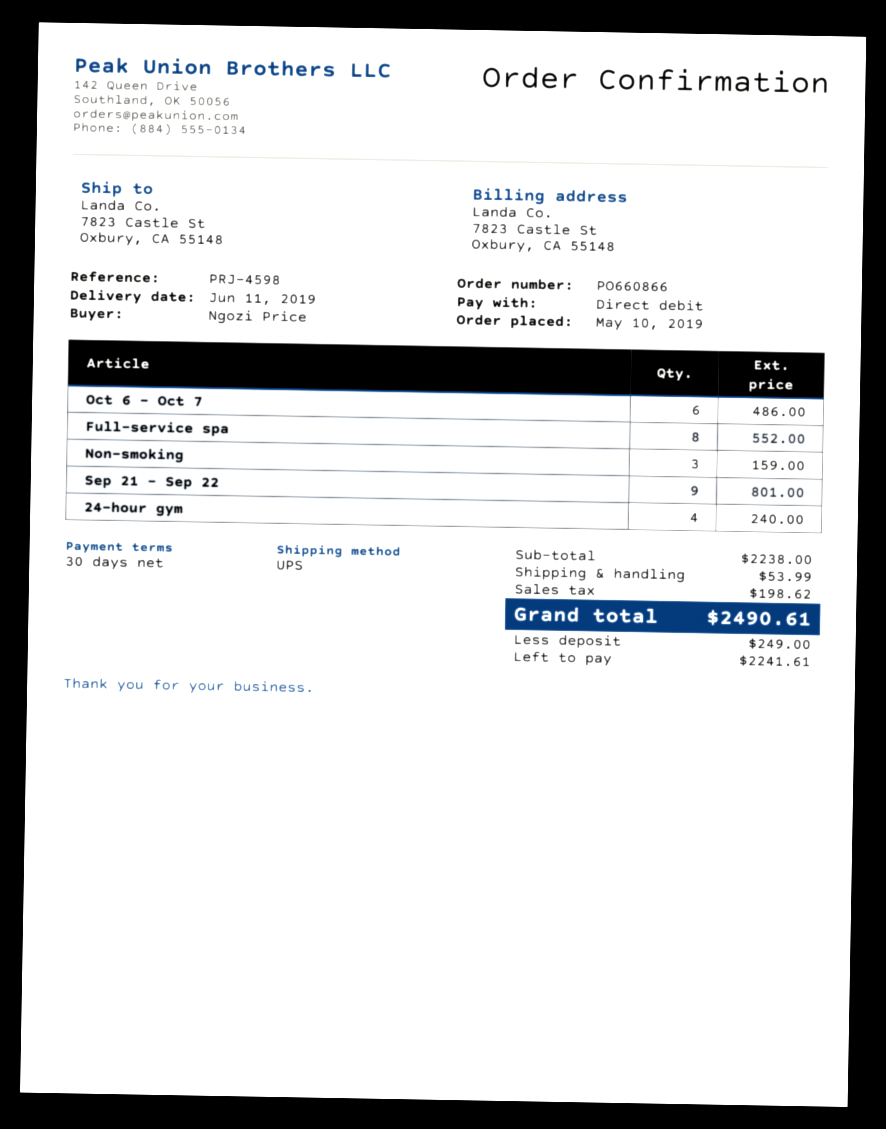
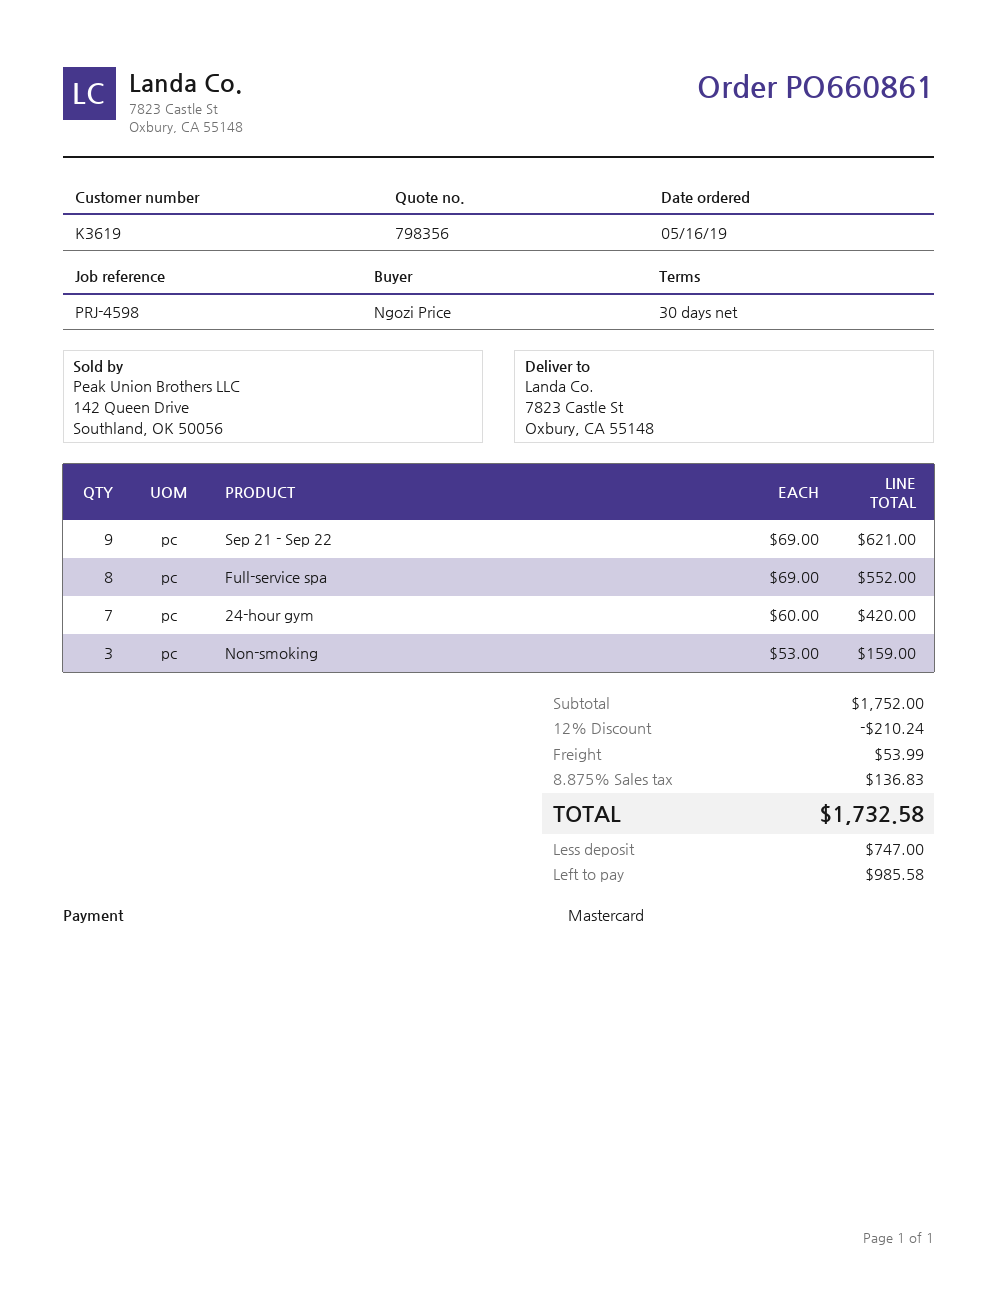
order number: PO660866 -> PO660861
order date: 2019-05-10 -> 2019-05-16
payment method: direct debit -> Mastercard
Oct 6 - Oct 7: 6 for 486.00 -> none
Sep 21 - Sep 22: 9 for 801.00 -> 9 for 621.00
24-hour gym: 4 for 240.00 -> 7 for 420.00
subtotal: 2238.00 -> 1752.00
discount: none -> 12% = 210.24
tax: 198.62 -> 136.83
total: 2490.61 -> 1732.58
deposit: 249.00 -> 747.00
balance: 2241.61 -> 985.58

